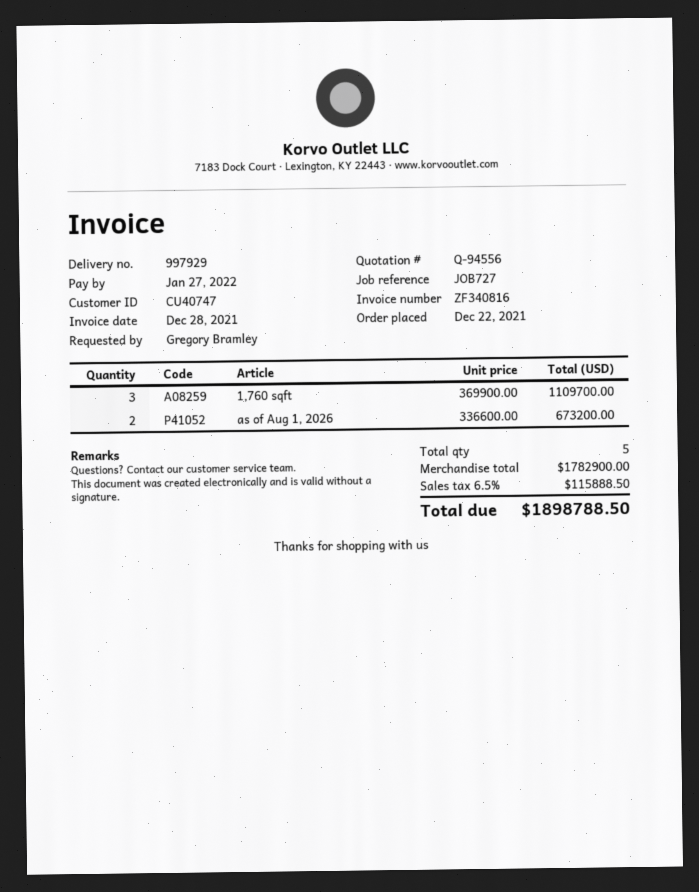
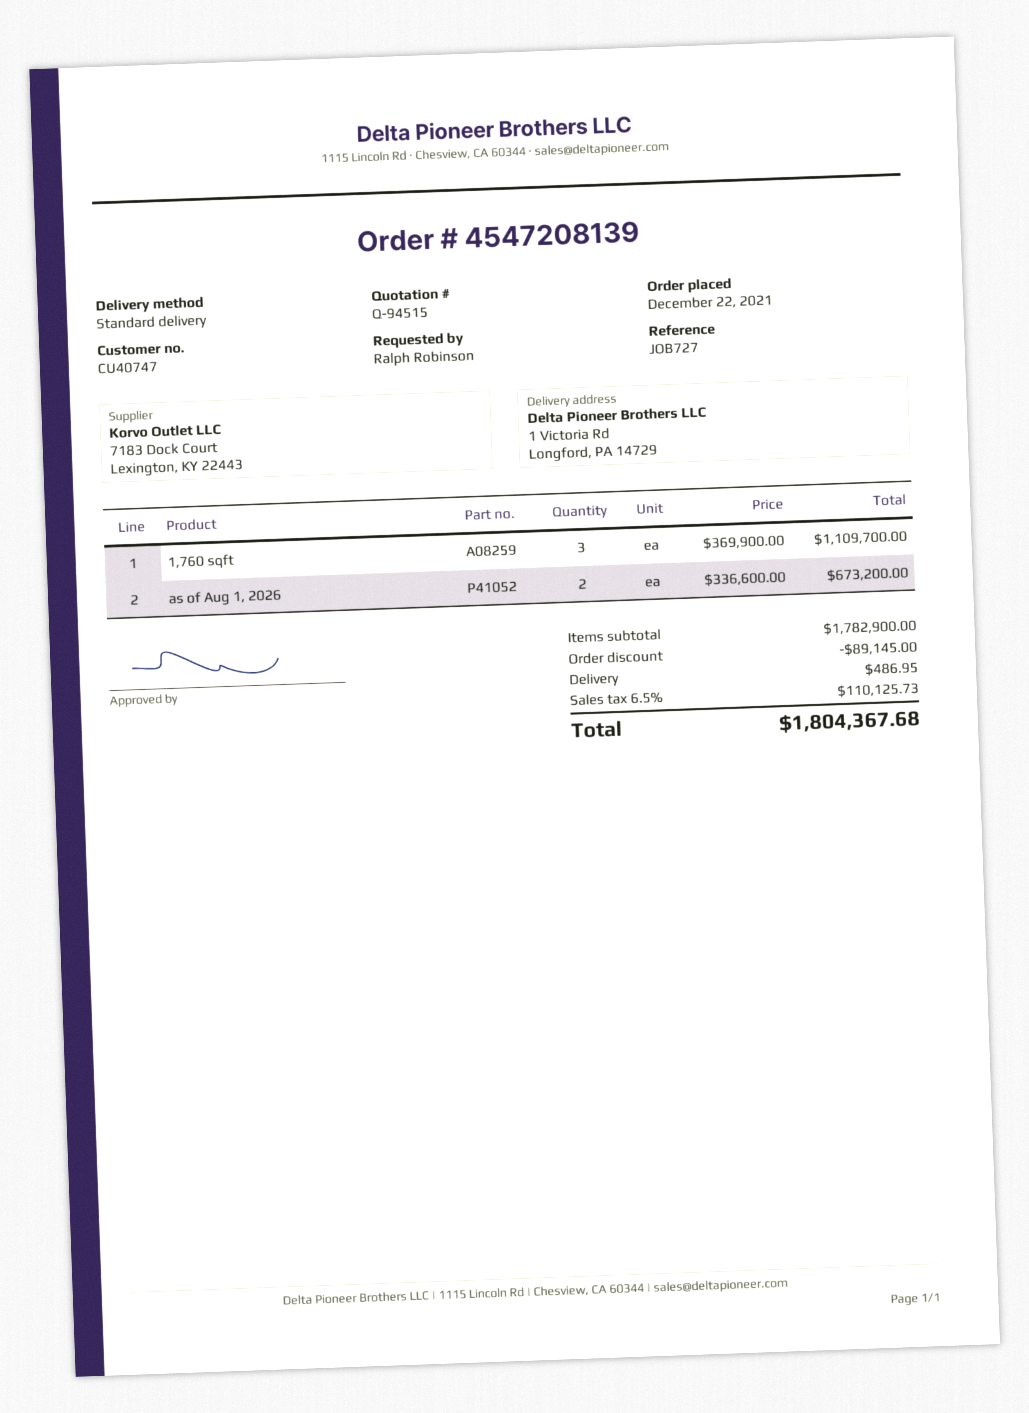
quote number: Q-94556 -> Q-94515
ordered by: Gregory Bramley -> Ralph Robinson
discount: none -> 89145.00
shipping: none -> 486.95
tax: 6.5% = 115888.50 -> 6.5% = 110125.73
total: 1898788.50 -> 1804367.68

